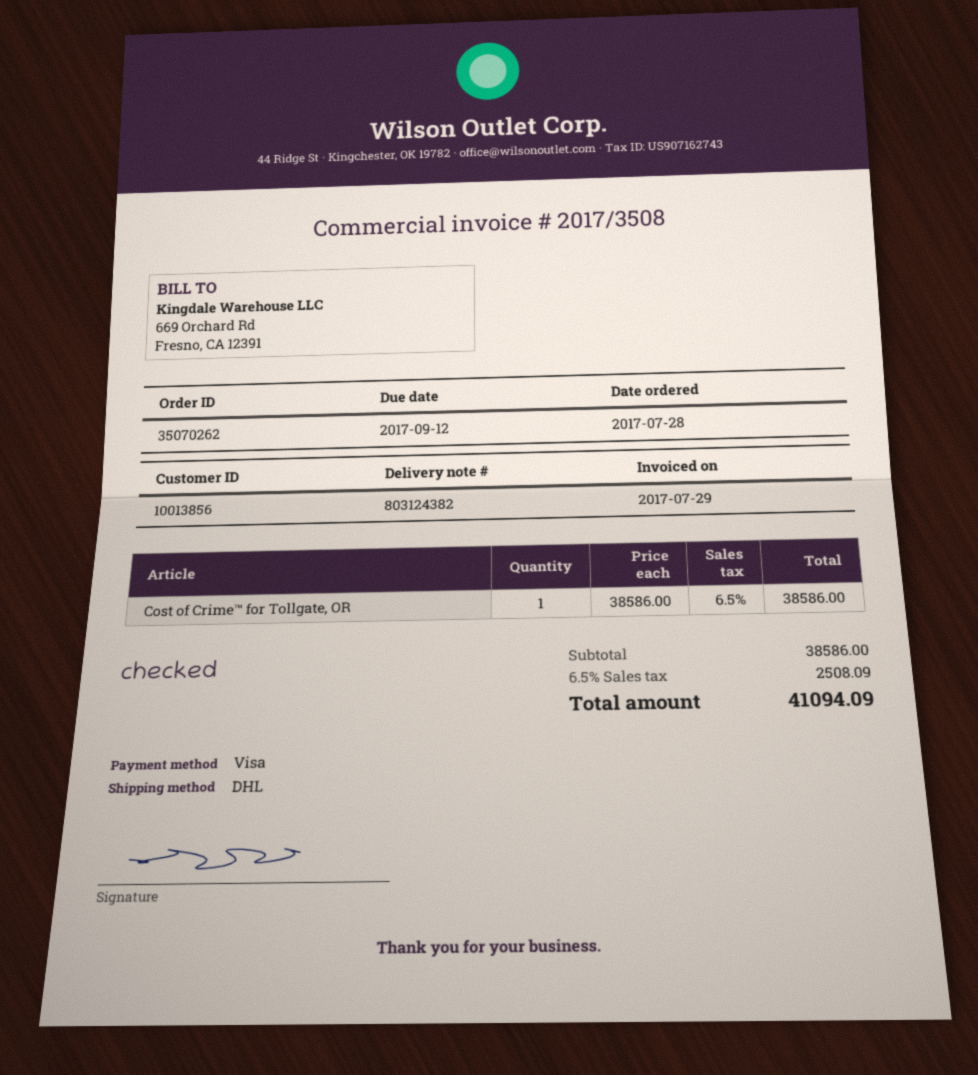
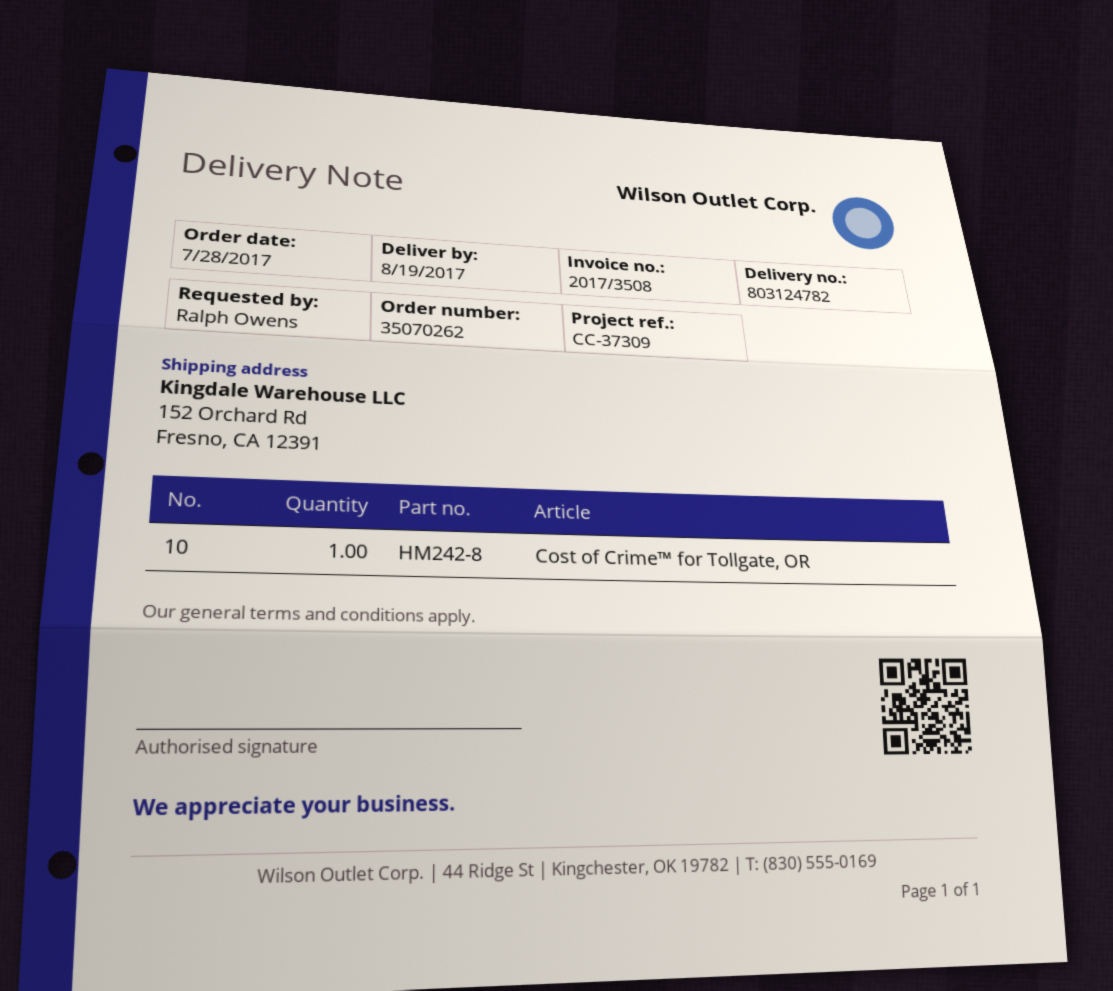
delivery note number: 803124382 -> 803124782

